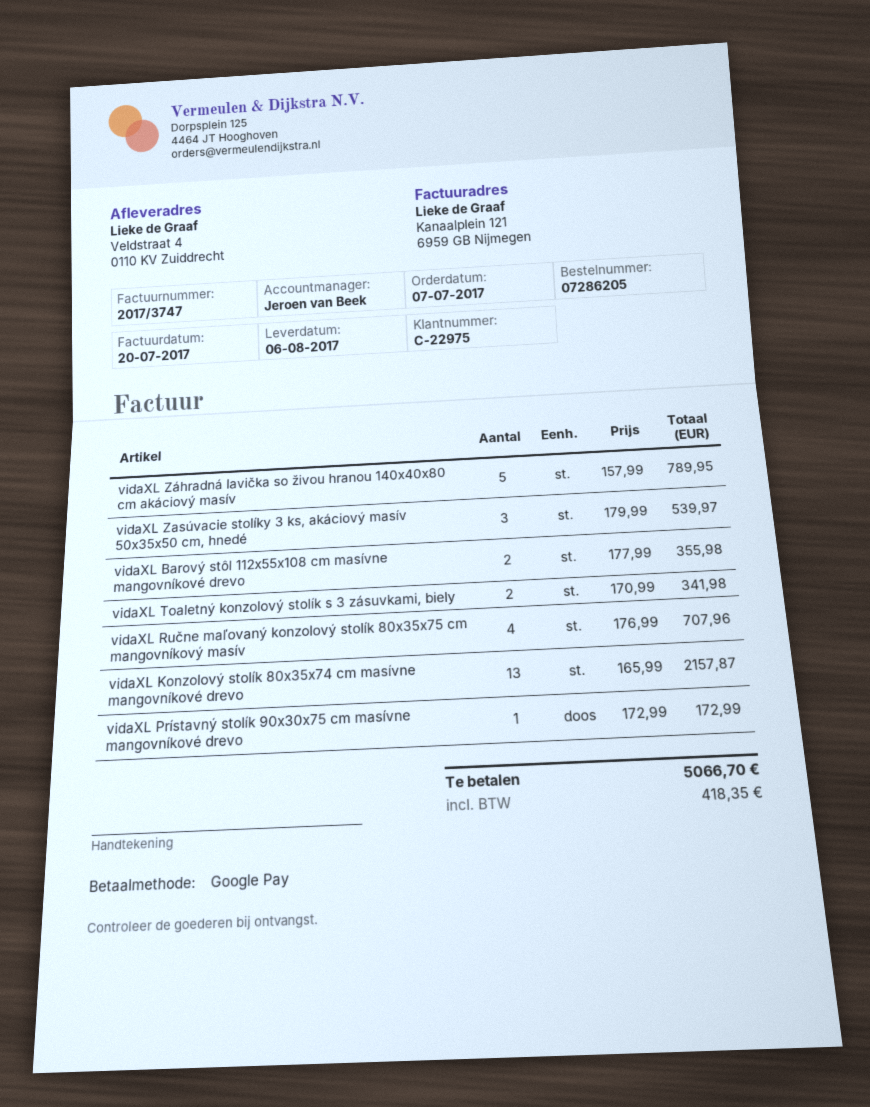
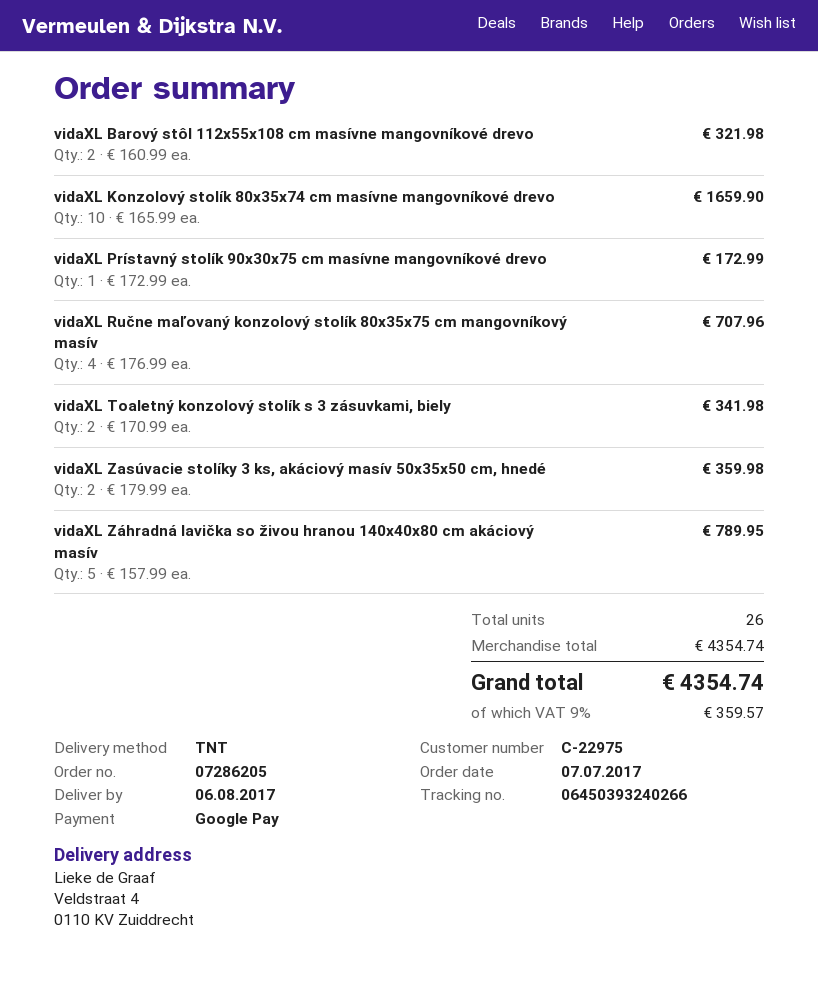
vidaXL Zasúvacie stolíky 3 ks, akáciový masív 50x35x50 cm, hnedé: 3 x 179.99 = 539.97 -> 2 x 179.99 = 359.98
vidaXL Barový stôl 112x55x108 cm masívne mangovníkové drevo: 2 x 177.99 = 355.98 -> 2 x 160.99 = 321.98
vidaXL Konzolový stolík 80x35x74 cm masívne mangovníkové drevo: 13 x 165.99 = 2157.87 -> 10 x 165.99 = 1659.90
tax: 418.35 -> 359.57
total: 5066.70 -> 4354.74

